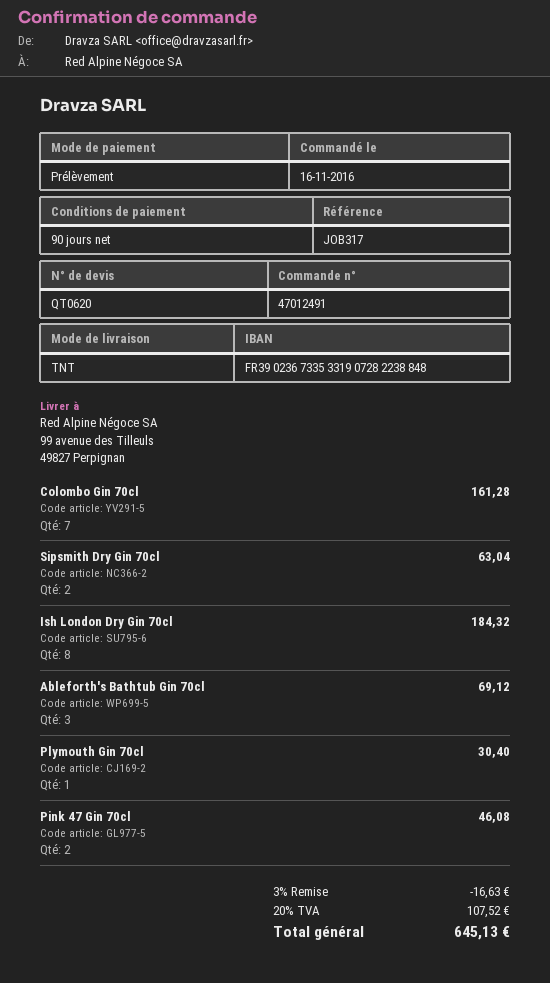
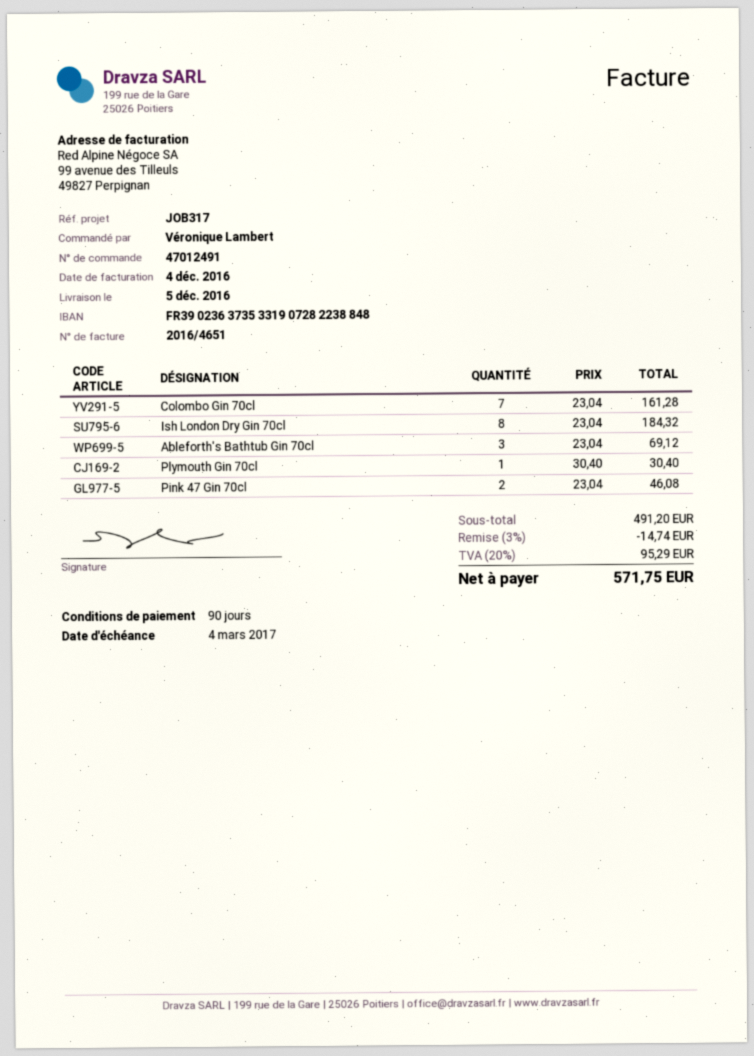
bank account: FR3902367335331907282238848 -> FR3902363735331907282238848
Sipsmith Dry Gin 70cl: 2 for 63.04 -> none
discount: 3% = 16.63 -> 3% = 14.74
tax: 20% = 107.52 -> 20% = 95.29
total: 645.13 -> 571.75

